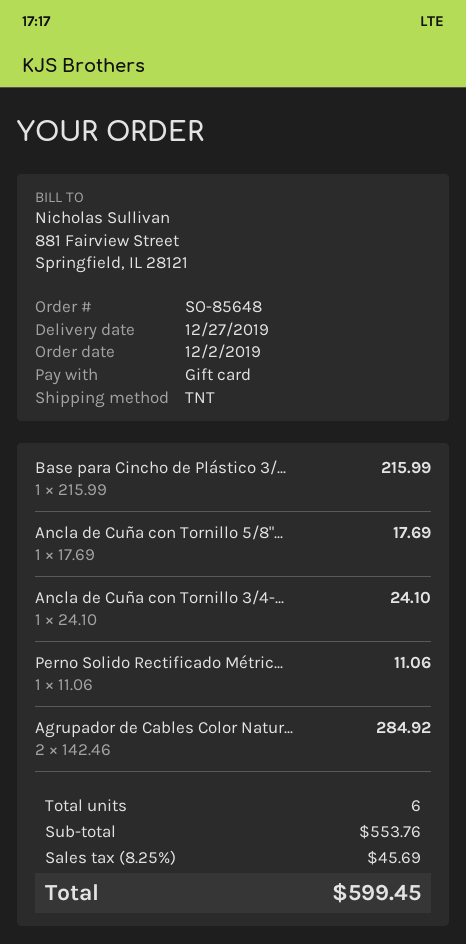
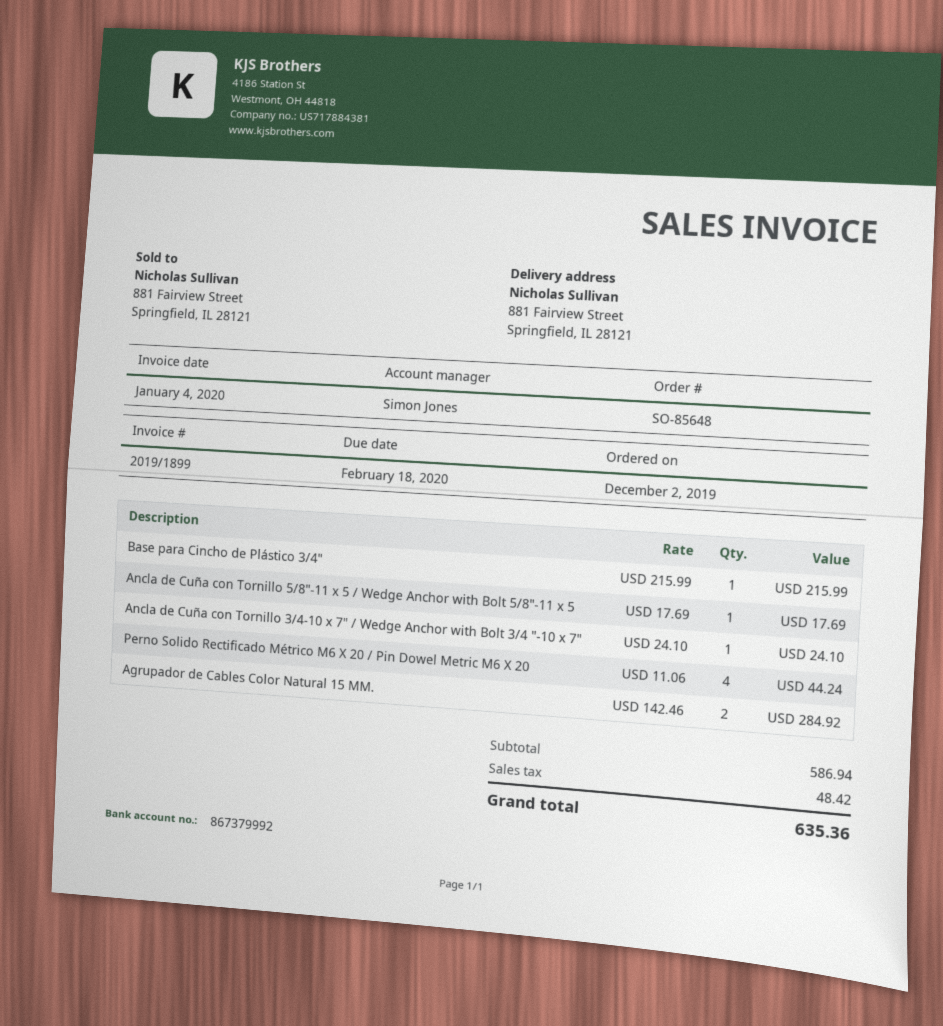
Perno Solido Rectificado Métric...: 1 x 11.06 = 11.06 -> 4 x 11.06 = 44.24
subtotal: 553.76 -> 586.94
tax: 45.69 -> 48.42
total: 599.45 -> 635.36

